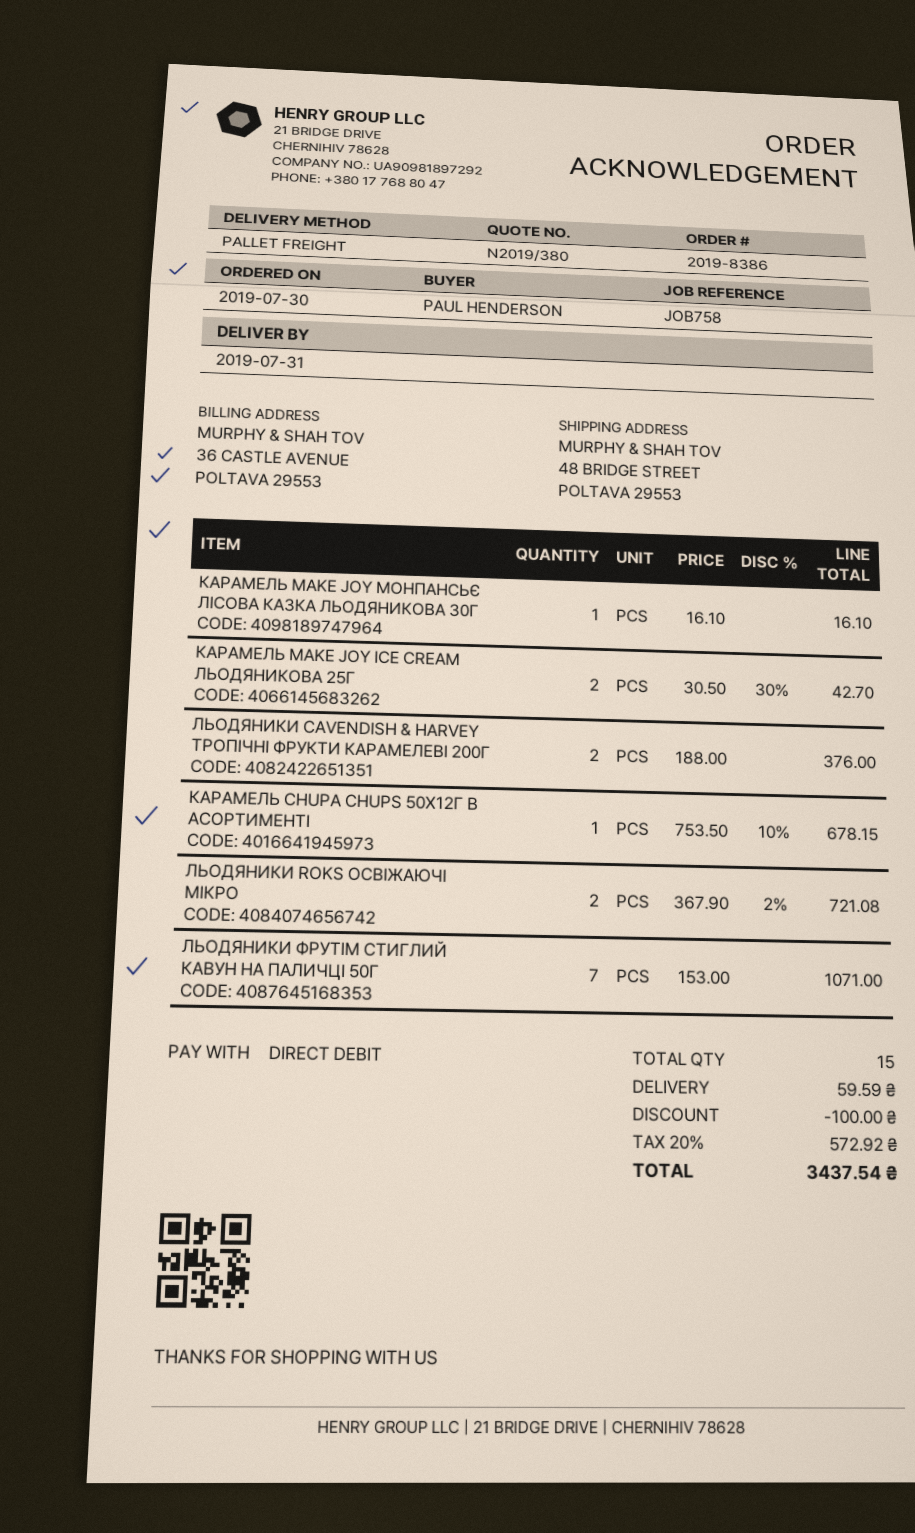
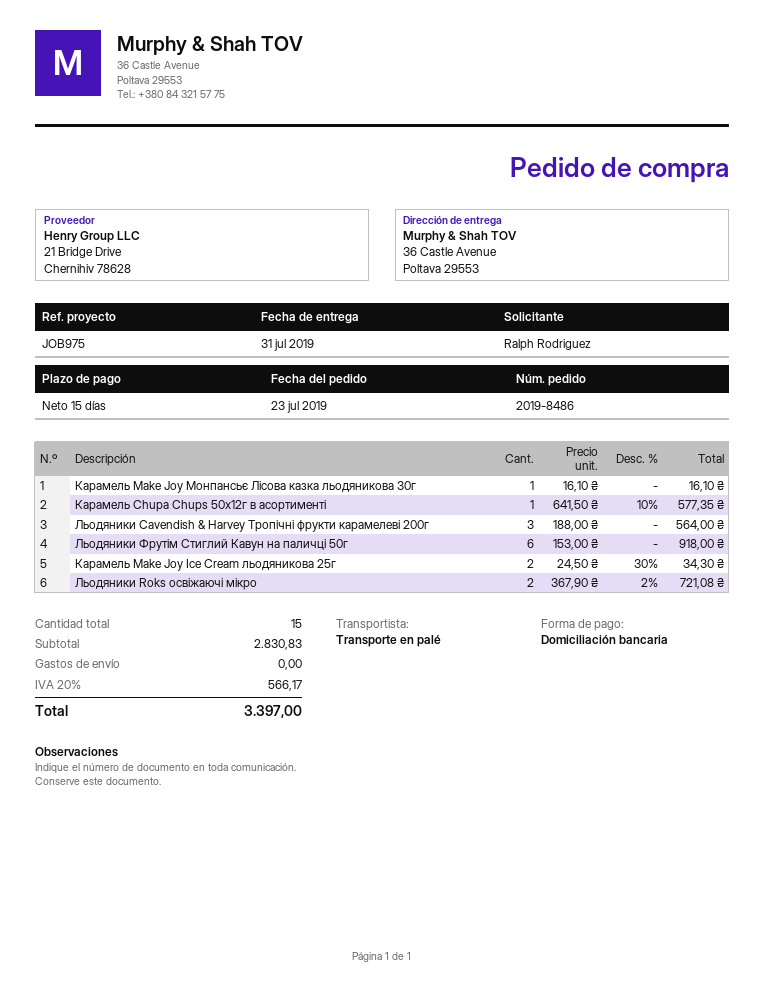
order number: 2019-8386 -> 2019-8486
order date: 2019-07-30 -> 2019-07-23
reference: JOB758 -> JOB975
ordered by: PAUL HENDERSON -> Ralph Rodriguez
ship to: 48 BRIDGE STREET, POLTAVA 29553 -> 36 Castle Avenue, Poltava 29553
КАРАМЕЛЬ MAKE JOY ICE CREAM ЛЬОДЯНИКОВА 25Г: 2 x 30.50 - 30% = 42.70 -> 2 x 24.50 - 30% = 34.30
ЛЬОДЯНИКИ CAVENDISH & HARVEY ТРОПІЧНІ ФРУКТИ КАРАМЕЛЕВІ 200Г: 2 x 188.00 = 376.00 -> 3 x 188.00 = 564.00
КАРАМЕЛЬ CHUPA CHUPS 50Х12Г В АСОРТИМЕНТІ: 1 x 753.50 - 10% = 678.15 -> 1 x 641.50 - 10% = 577.35
ЛЬОДЯНИКИ ФРУТІМ СТИГЛИЙ КАВУН НА ПАЛИЧЦІ 50Г: 7 x 153.00 = 1071.00 -> 6 x 153.00 = 918.00
discount: 100.00 -> none
shipping: 59.59 -> 0.00
tax: 20% = 572.92 -> 20% = 566.17
total: 3437.54 -> 3397.00

